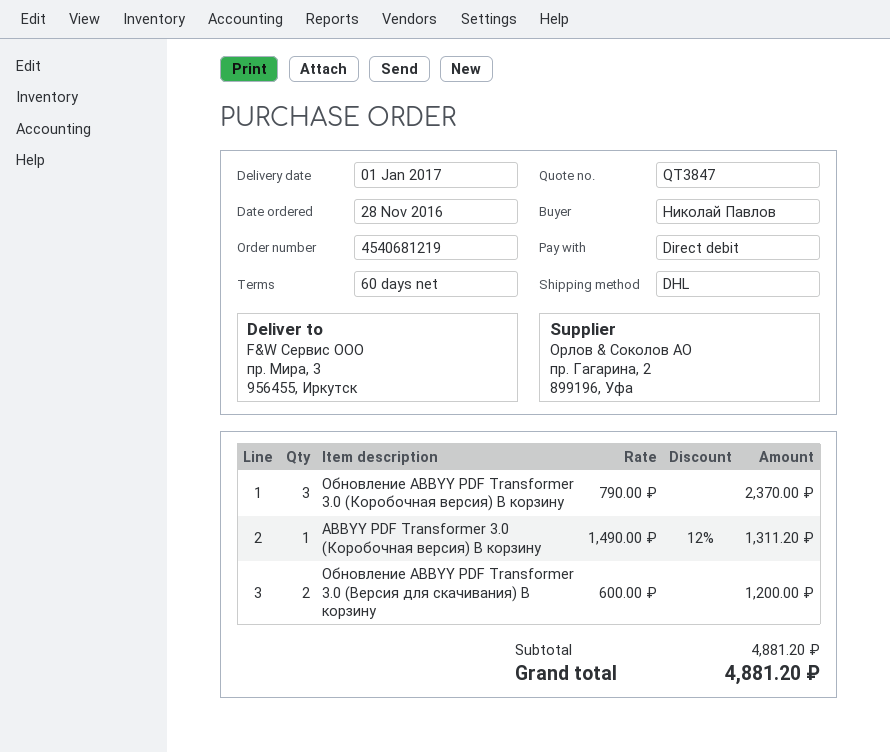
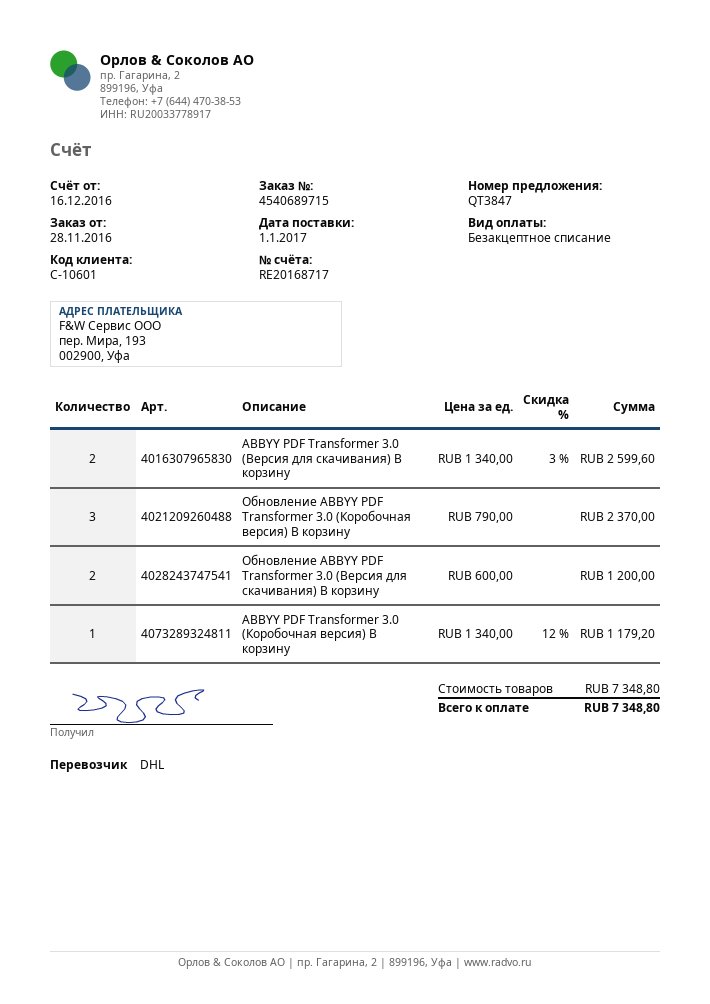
order number: 4540681219 -> 4540689715
ABBYY PDF Transformer 3.0 (Коробочная версия) В корзину: 1 x 1490.00 - 12% = 1311.20 -> 1 x 1340.00 - 12% = 1179.20
ABBYY PDF Transformer 3.0 (Версия для скачивания) В корзину: none -> 2 x 1340.00 - 3% = 2599.60
subtotal: 4881.20 -> 7348.80
total: 4881.20 -> 7348.80

